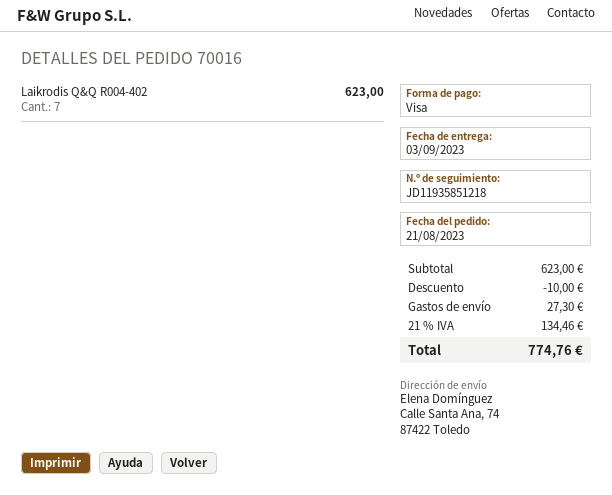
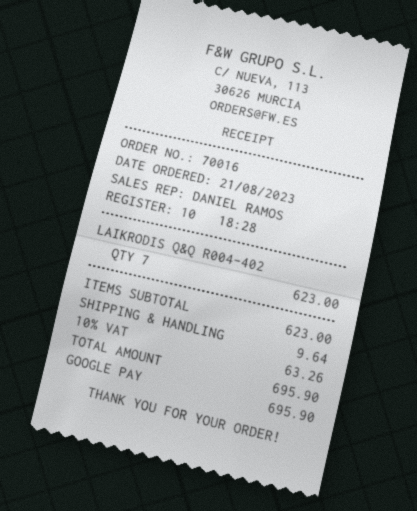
payment method: Visa -> Google Pay
discount: 10.00 -> none
shipping: 27.30 -> 9.64
tax: 21% = 134.46 -> 10% = 63.26
total: 774.76 -> 695.90

